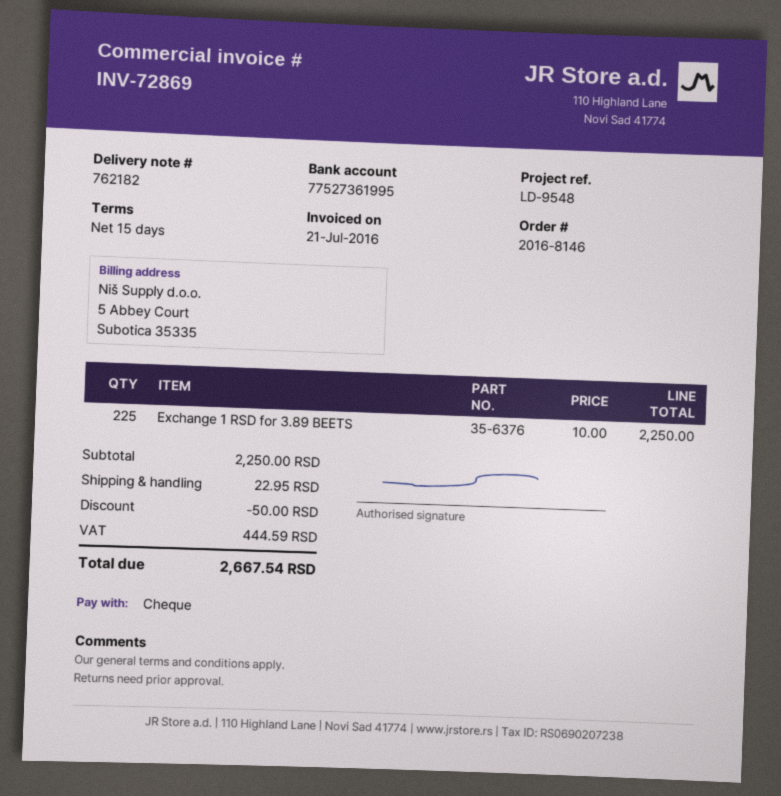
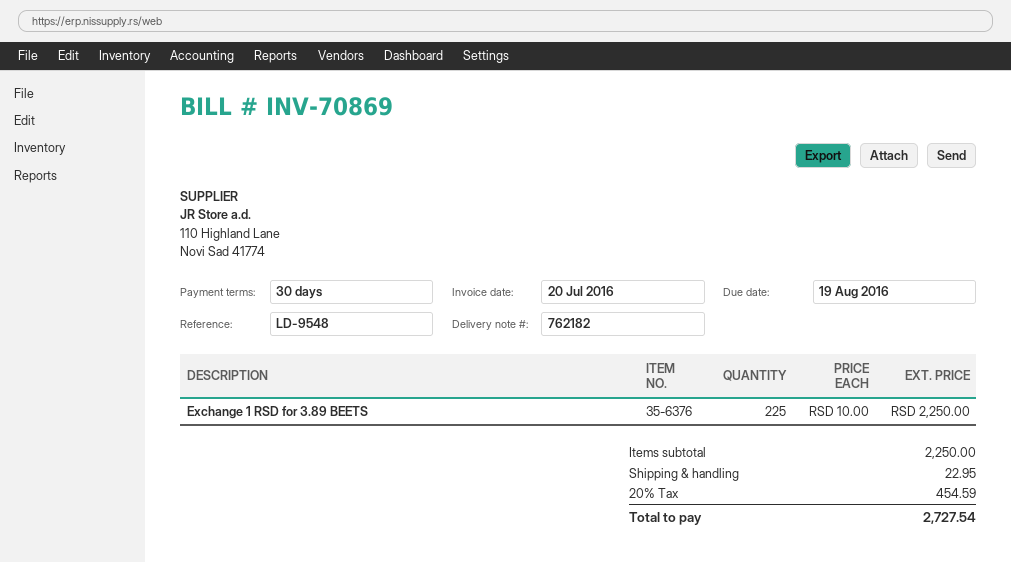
invoice number: INV-72869 -> INV-70869
invoice date: 2016-07-21 -> 2016-07-20
payment terms: 15 days -> 30 days
discount: 50.00 -> none
tax: 444.59 -> 454.59
total: 2667.54 -> 2727.54

